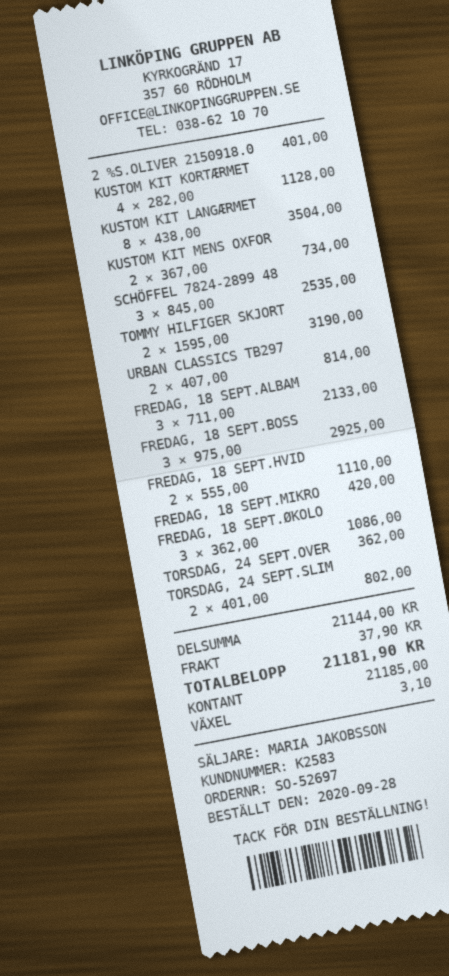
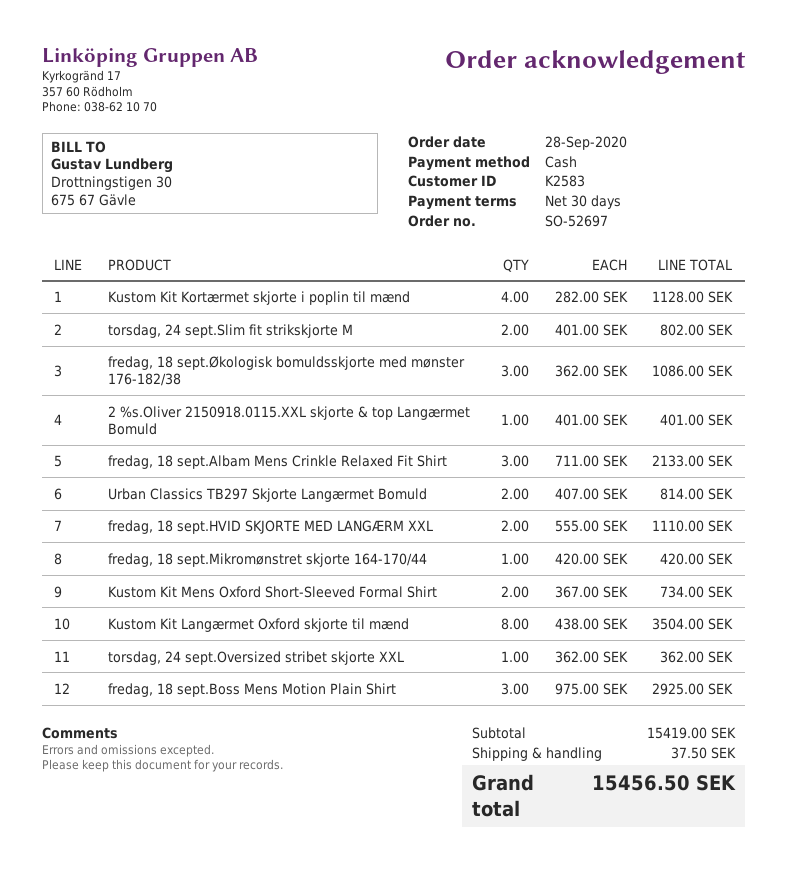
SCHÖFFEL 7824-2899 48: 3 x 845.00 = 2535.00 -> none
TOMMY HILFIGER SKJORT: 2 x 1595.00 = 3190.00 -> none
subtotal: 21144.00 -> 15419.00
shipping: 37.90 -> 37.50
total: 21181.90 -> 15456.50

